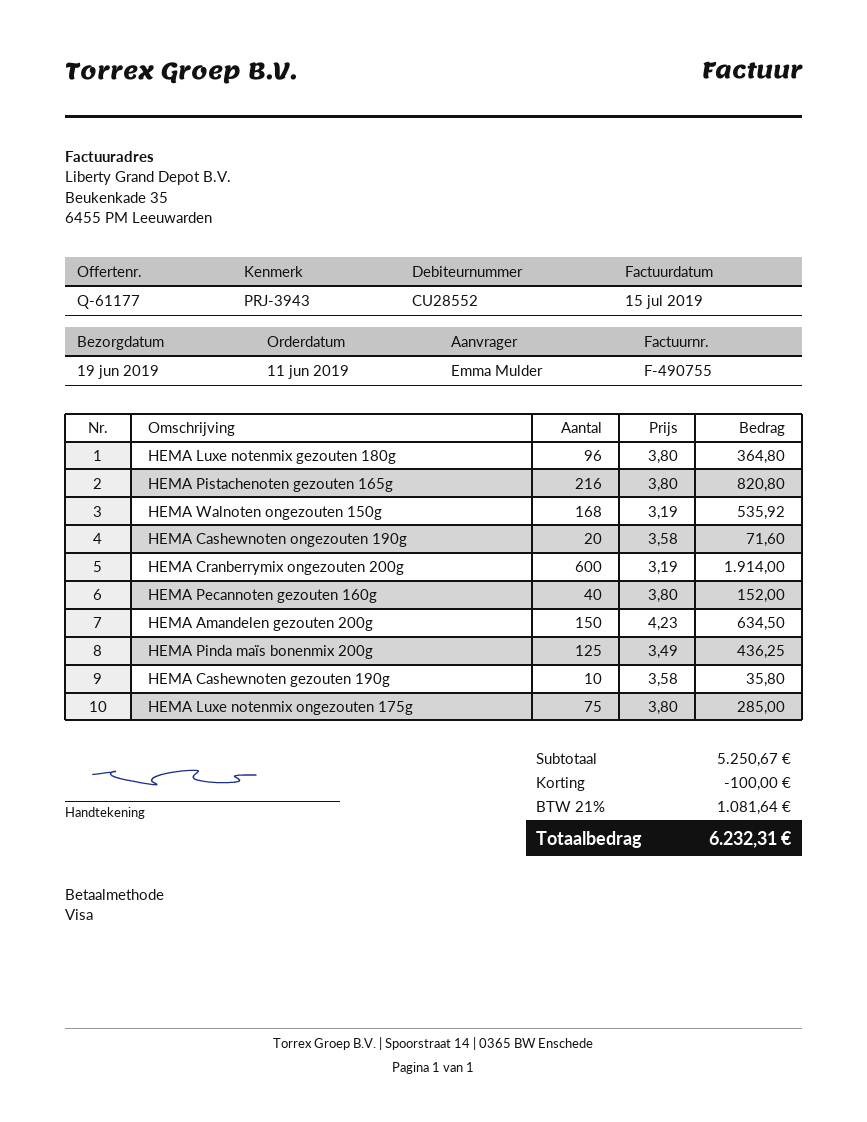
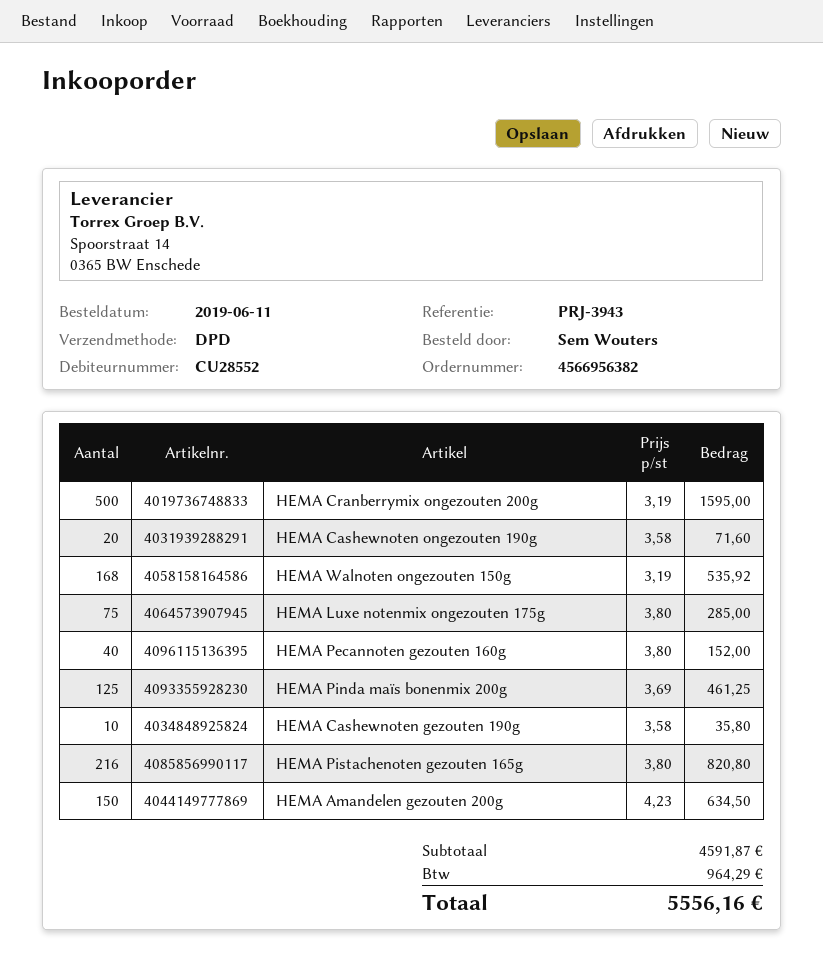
ordered by: Emma Mulder -> Sem Wouters
HEMA Luxe notenmix gezouten 180g: 96 x 3.80 = 364.80 -> none
HEMA Cranberrymix ongezouten 200g: 600 x 3.19 = 1914.00 -> 500 x 3.19 = 1595.00
HEMA Pinda maïs bonenmix 200g: 125 x 3.49 = 436.25 -> 125 x 3.69 = 461.25
subtotal: 5250.67 -> 4591.87
discount: 100.00 -> none
tax: 1081.64 -> 964.29
total: 6232.31 -> 5556.16

